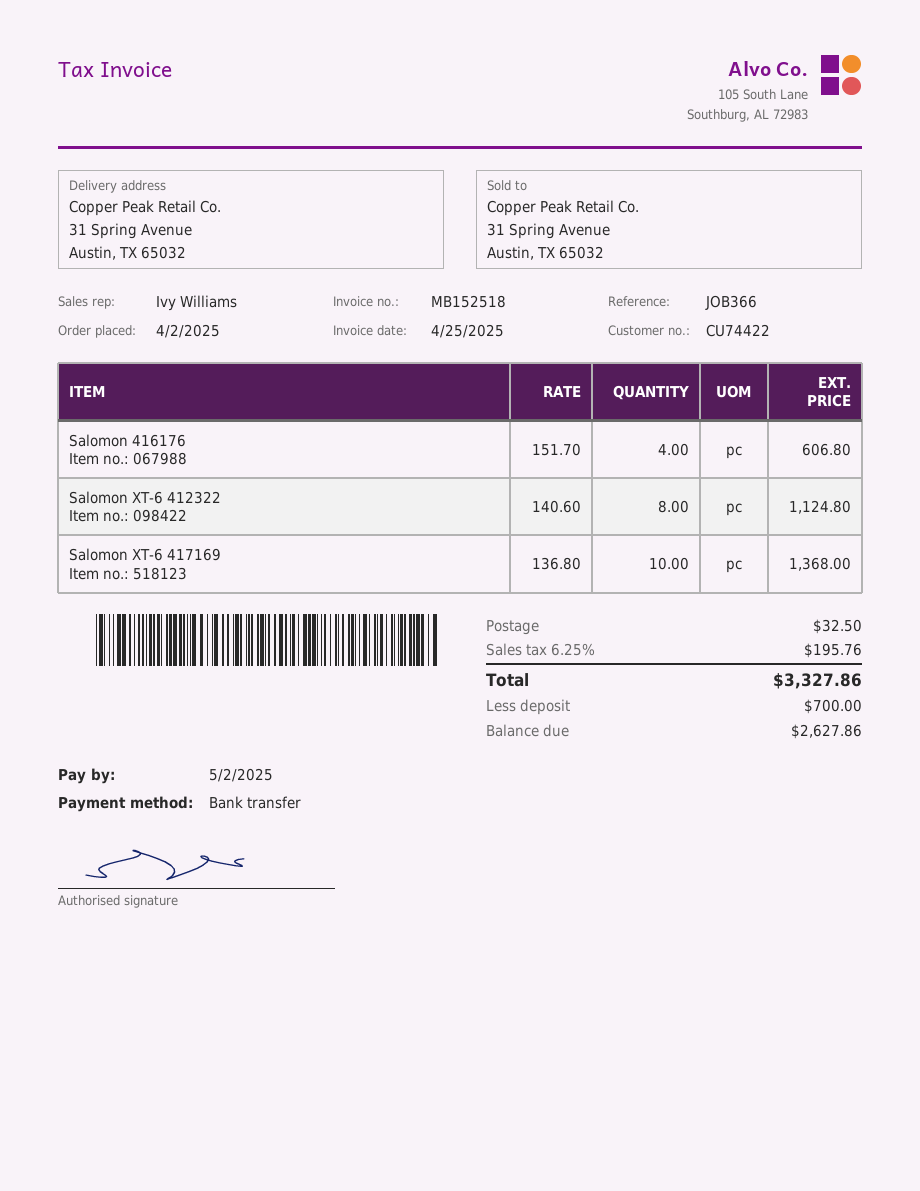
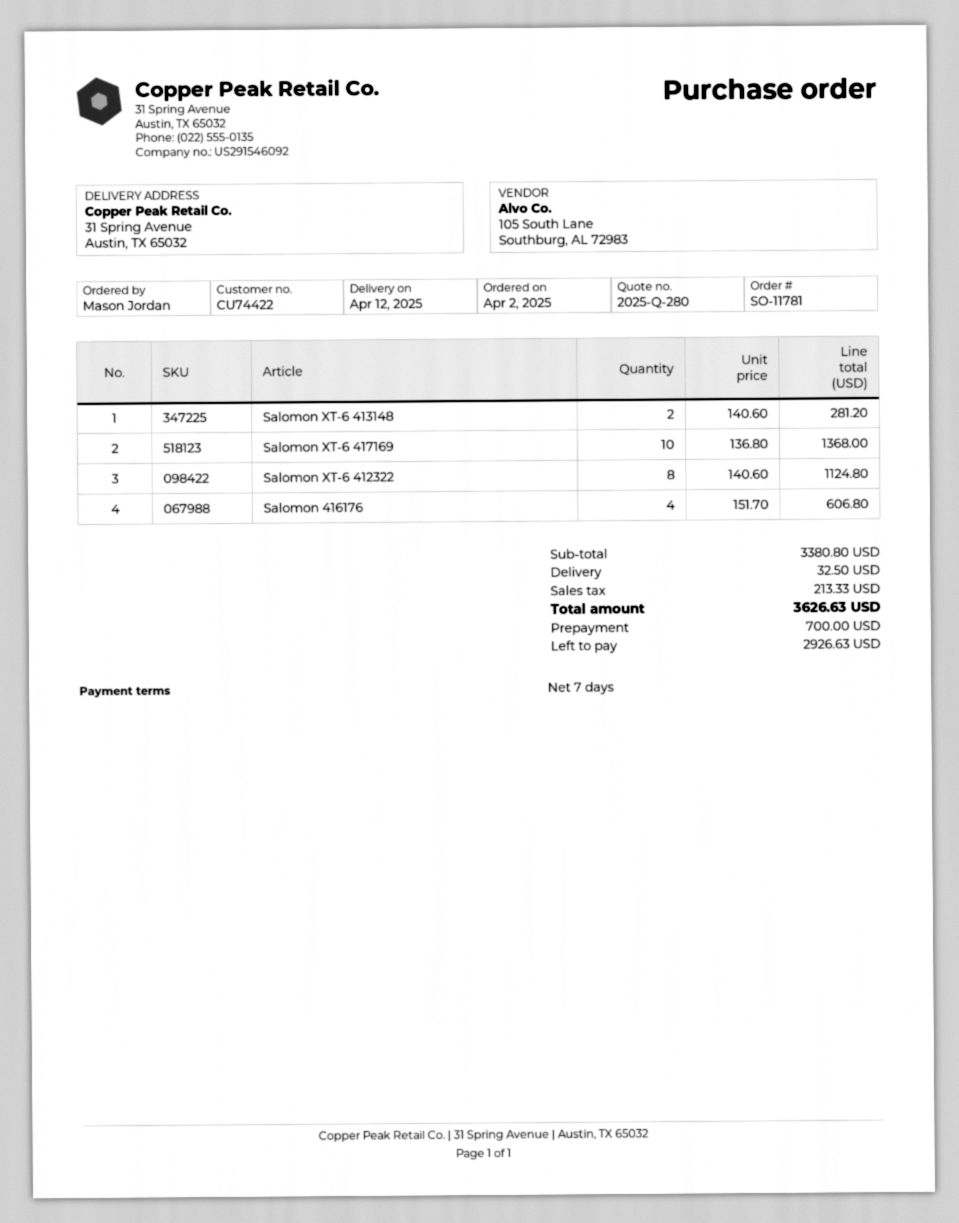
Salomon XT-6 413148: none -> 2 x 140.60 = 281.20
tax: 195.76 -> 213.33
total: 3327.86 -> 3626.63
balance: 2627.86 -> 2926.63

